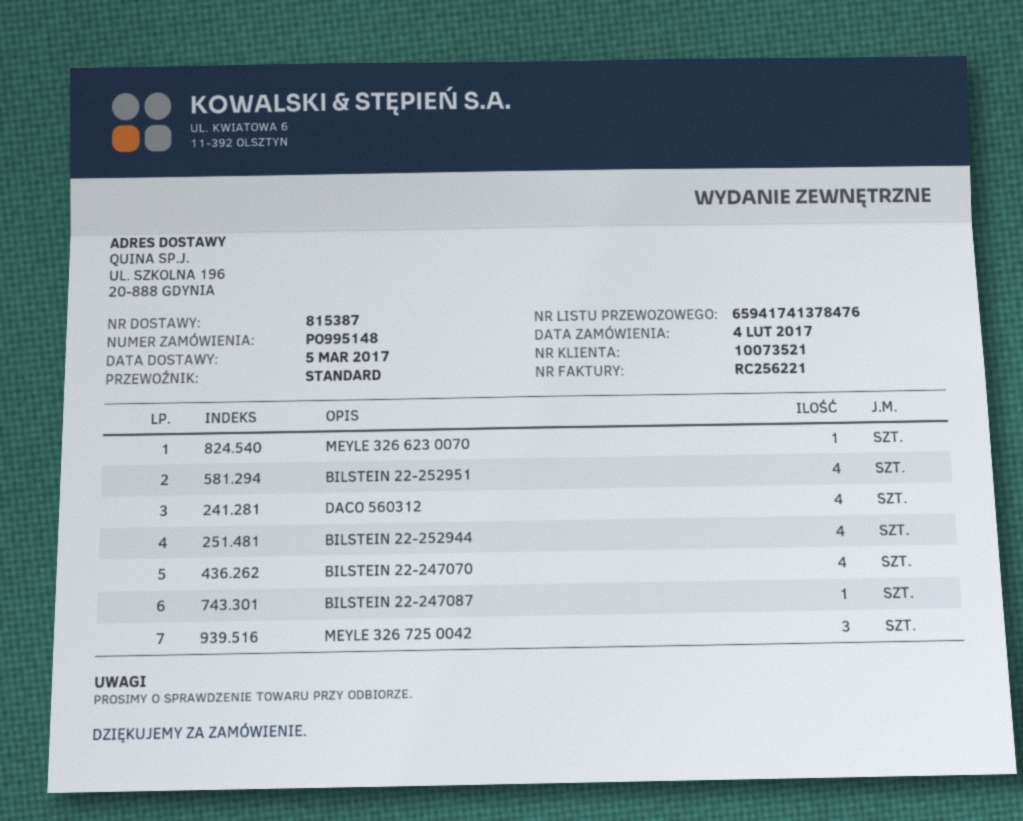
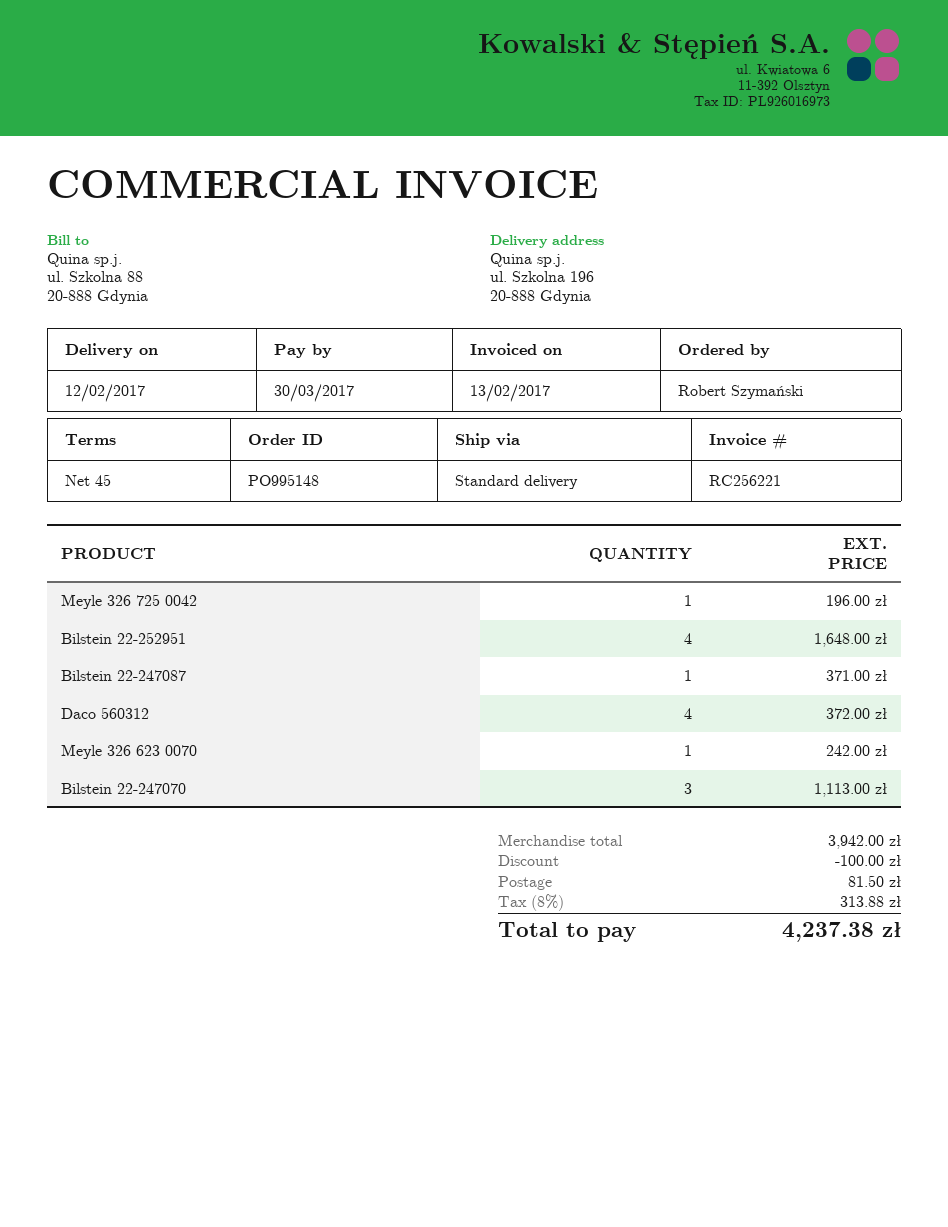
delivery date: 2017-03-05 -> 2017-02-12
BILSTEIN 22-252944: 4 -> none
BILSTEIN 22-247070: 4 -> 3
MEYLE 326 725 0042: 3 -> 1

